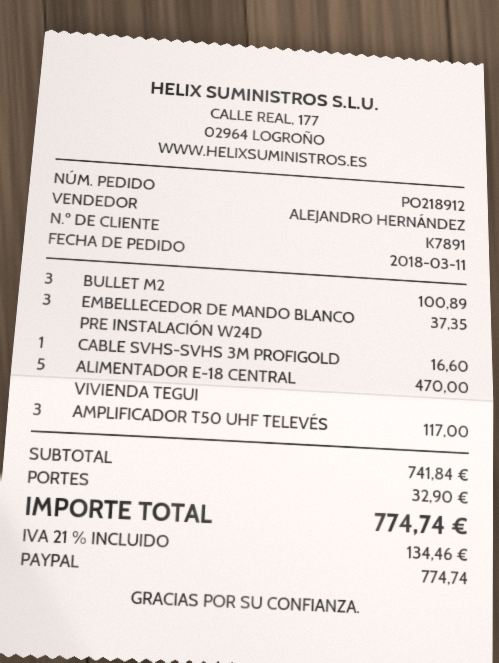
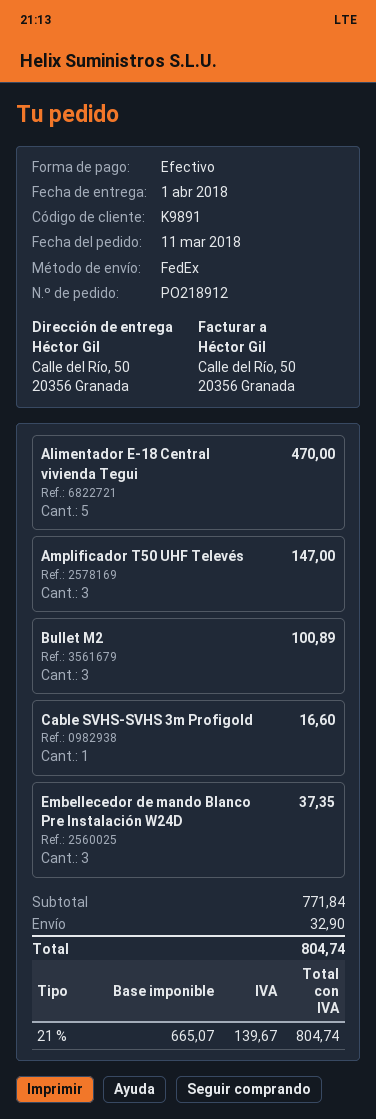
customer number: K7891 -> K9891
payment method: PayPal -> cash
AMPLIFICADOR T50 UHF TELEVÉS: 3 for 117.00 -> 3 for 147.00
subtotal: 741.84 -> 771.84
tax: 21% = 134.46 -> 21% = 139.67
total: 774.74 -> 804.74

